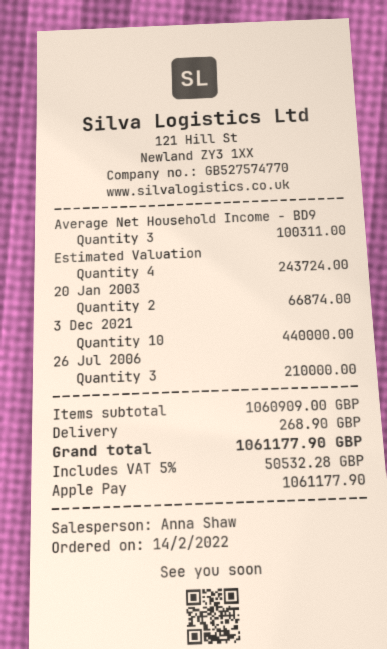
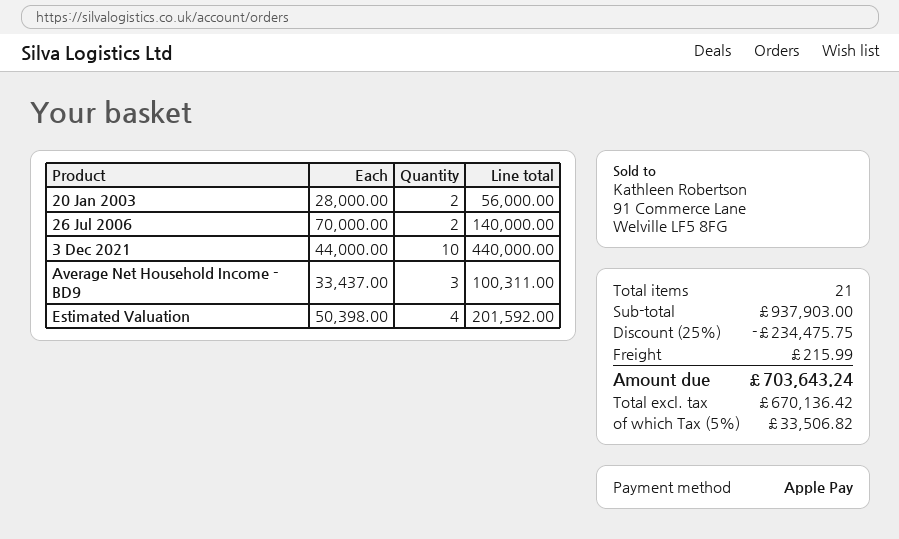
Estimated Valuation: 4 for 243724.00 -> 4 for 201592.00
20 Jan 2003: 2 for 66874.00 -> 2 for 56000.00
26 Jul 2006: 3 for 210000.00 -> 2 for 140000.00
subtotal: 1060909.00 -> 937903.00
discount: none -> 25% = 234475.75
shipping: 268.90 -> 215.99
tax: 5% = 50532.28 -> 5% = 33506.82
total: 1061177.90 -> 703643.24

